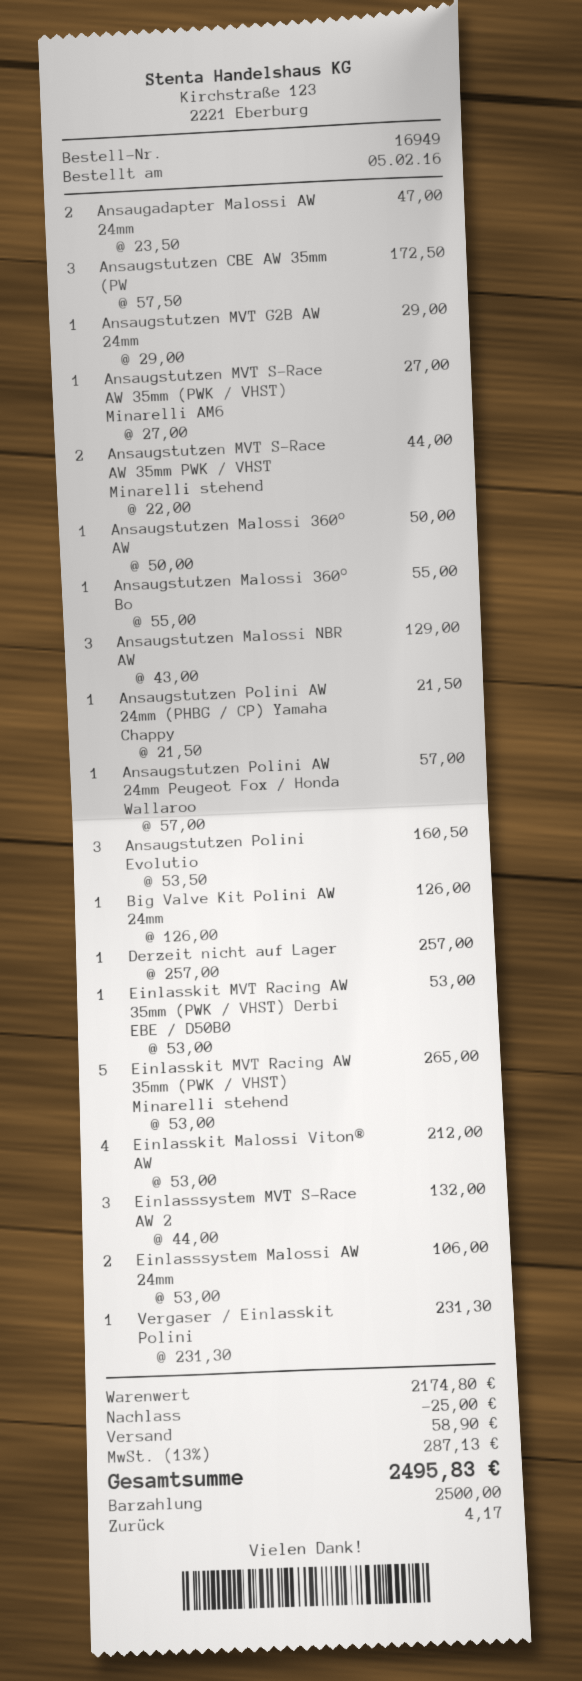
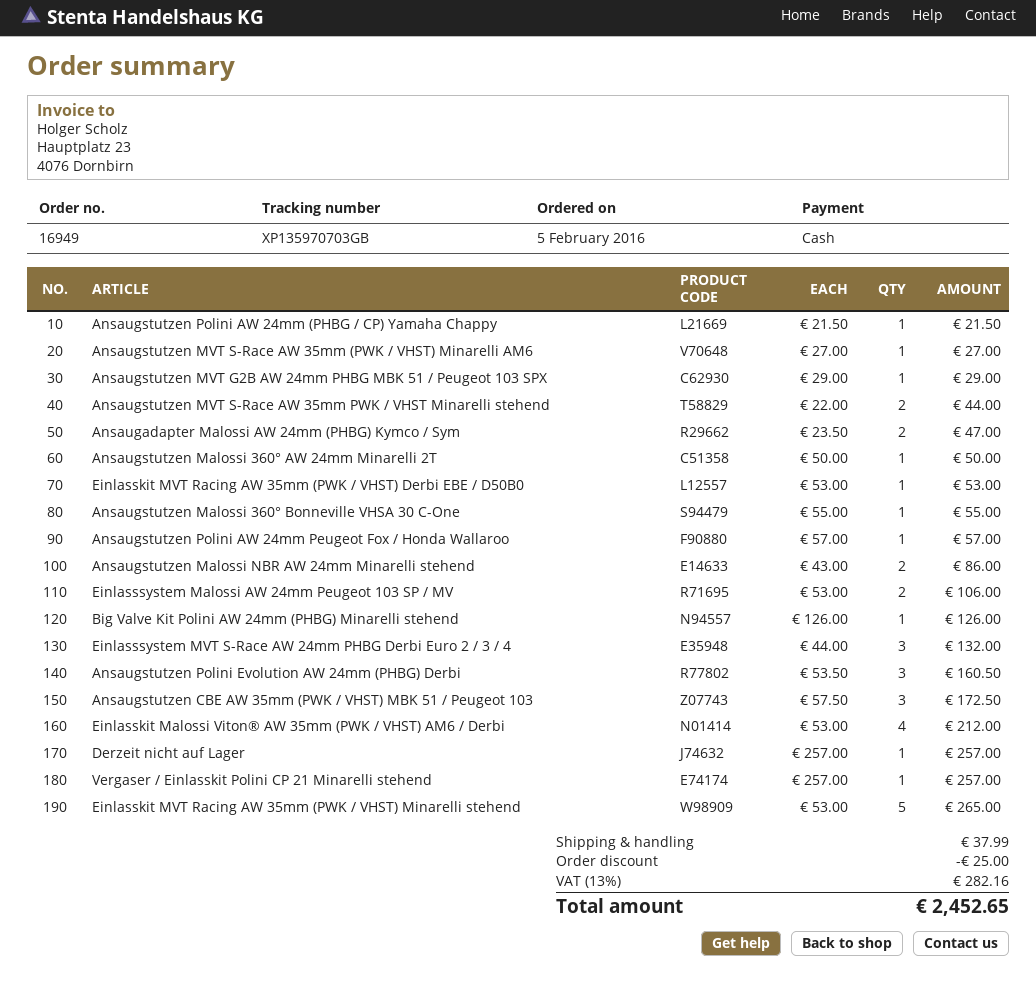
Ansaugstutzen Malossi NBR AW: 3 x 43.00 = 129.00 -> 2 x 43.00 = 86.00
Vergaser / Einlasskit Polini: 1 x 231.30 = 231.30 -> 1 x 257.00 = 257.00
shipping: 58.90 -> 37.99
tax: 13% = 287.13 -> 13% = 282.16
total: 2495.83 -> 2452.65

